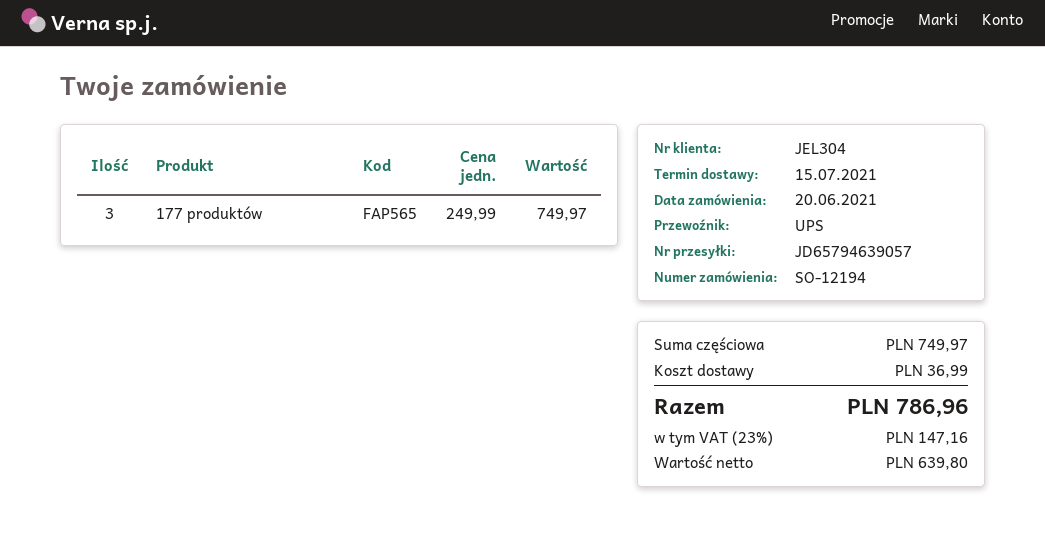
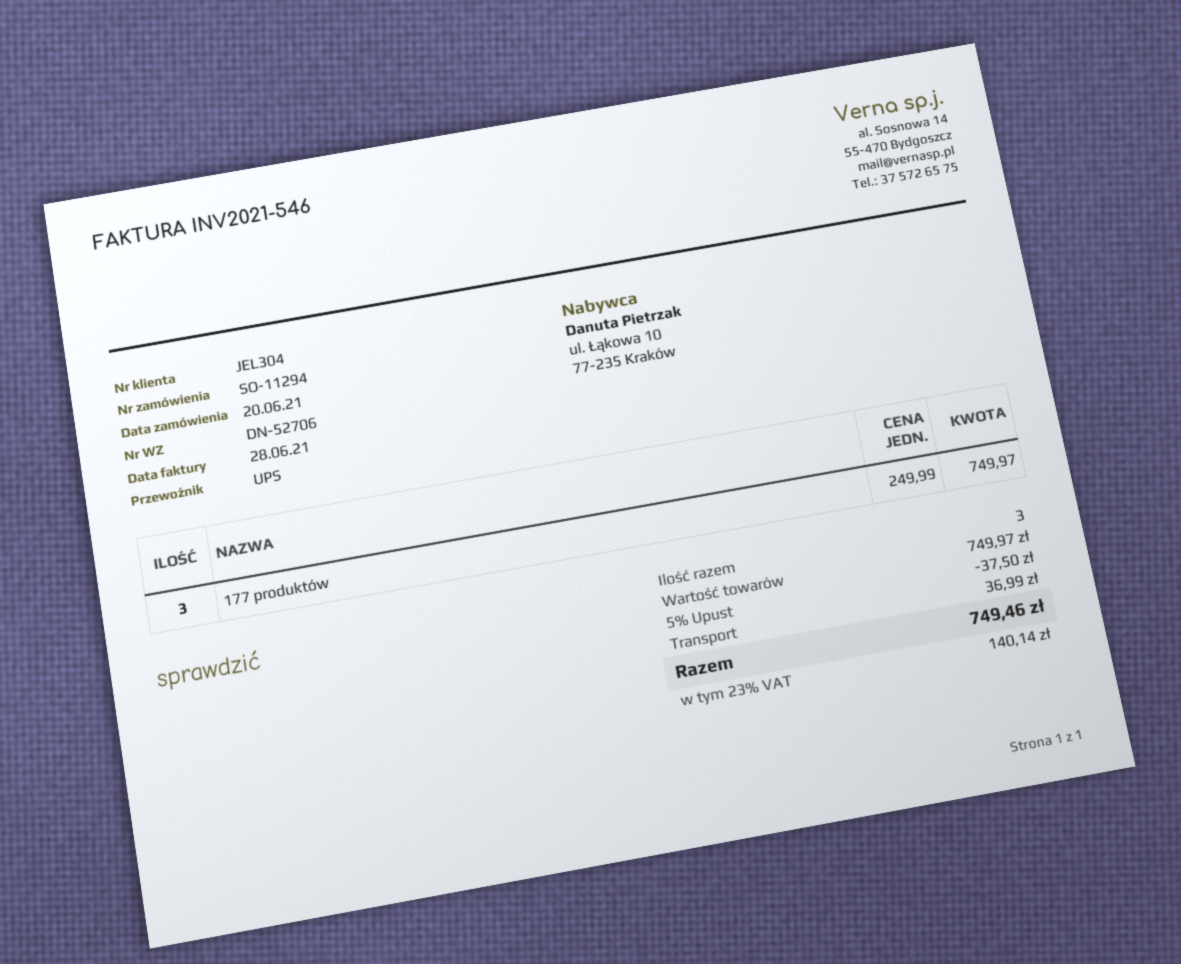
order number: SO-12194 -> SO-11294
discount: none -> 5% = 37.50
tax: 23% = 147.16 -> 23% = 140.14
total: 786.96 -> 749.46

